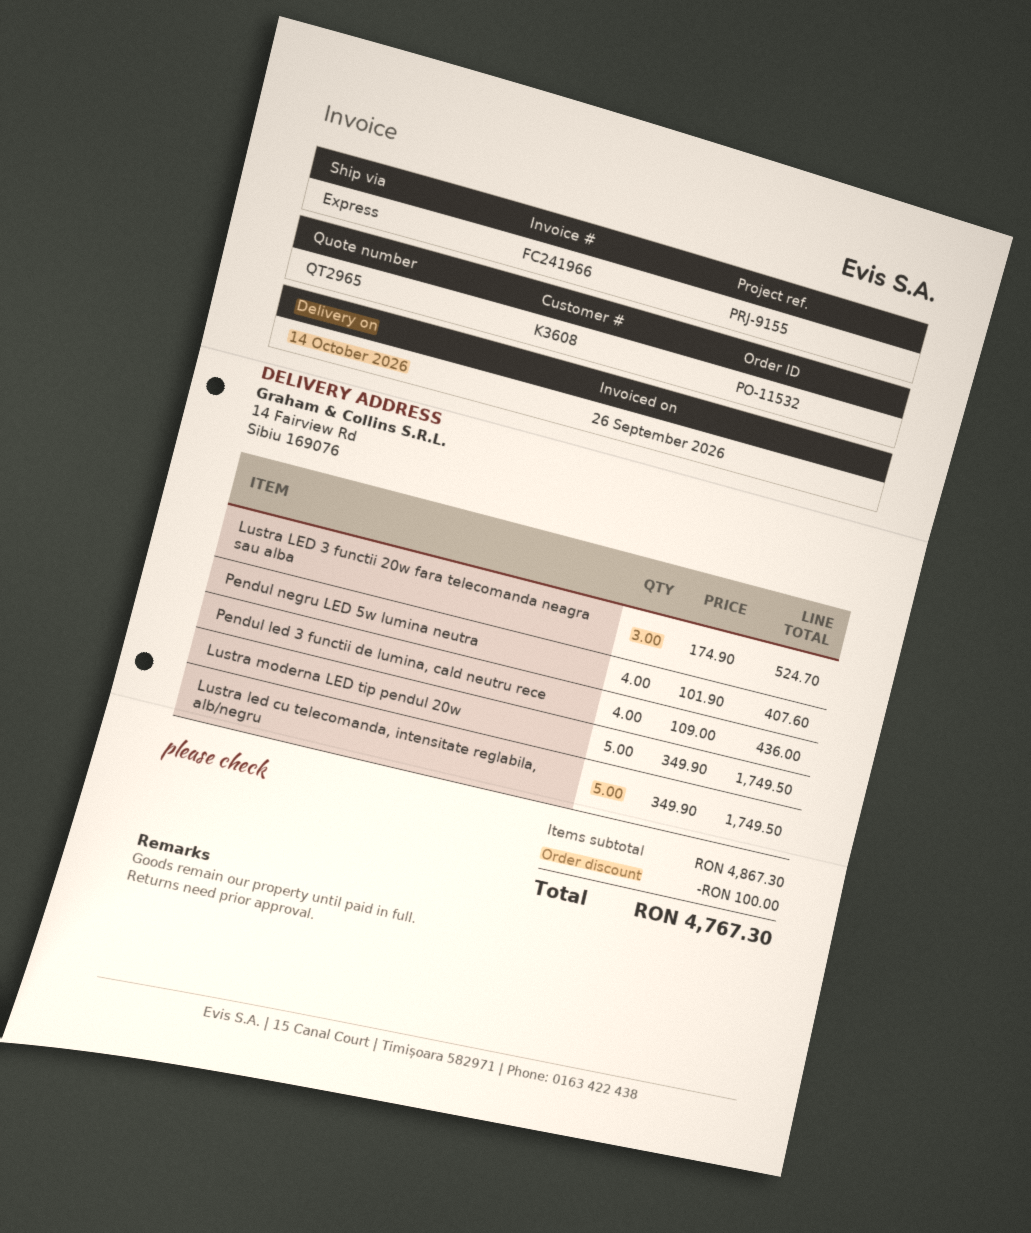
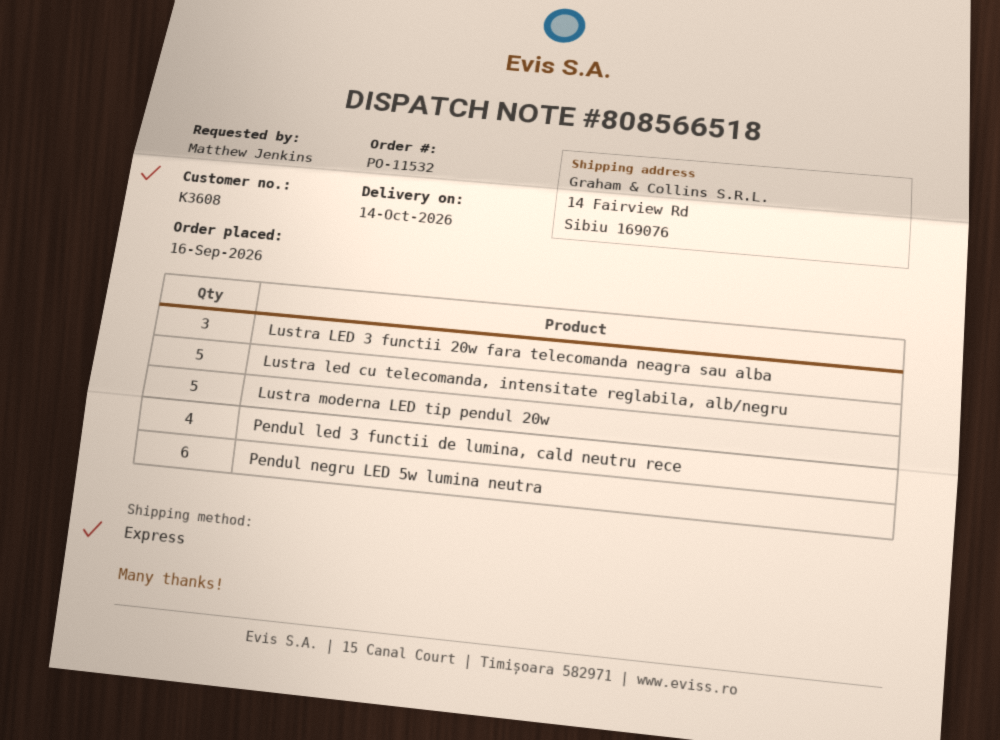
Pendul negru LED 5w lumina neutra: 4 -> 6

